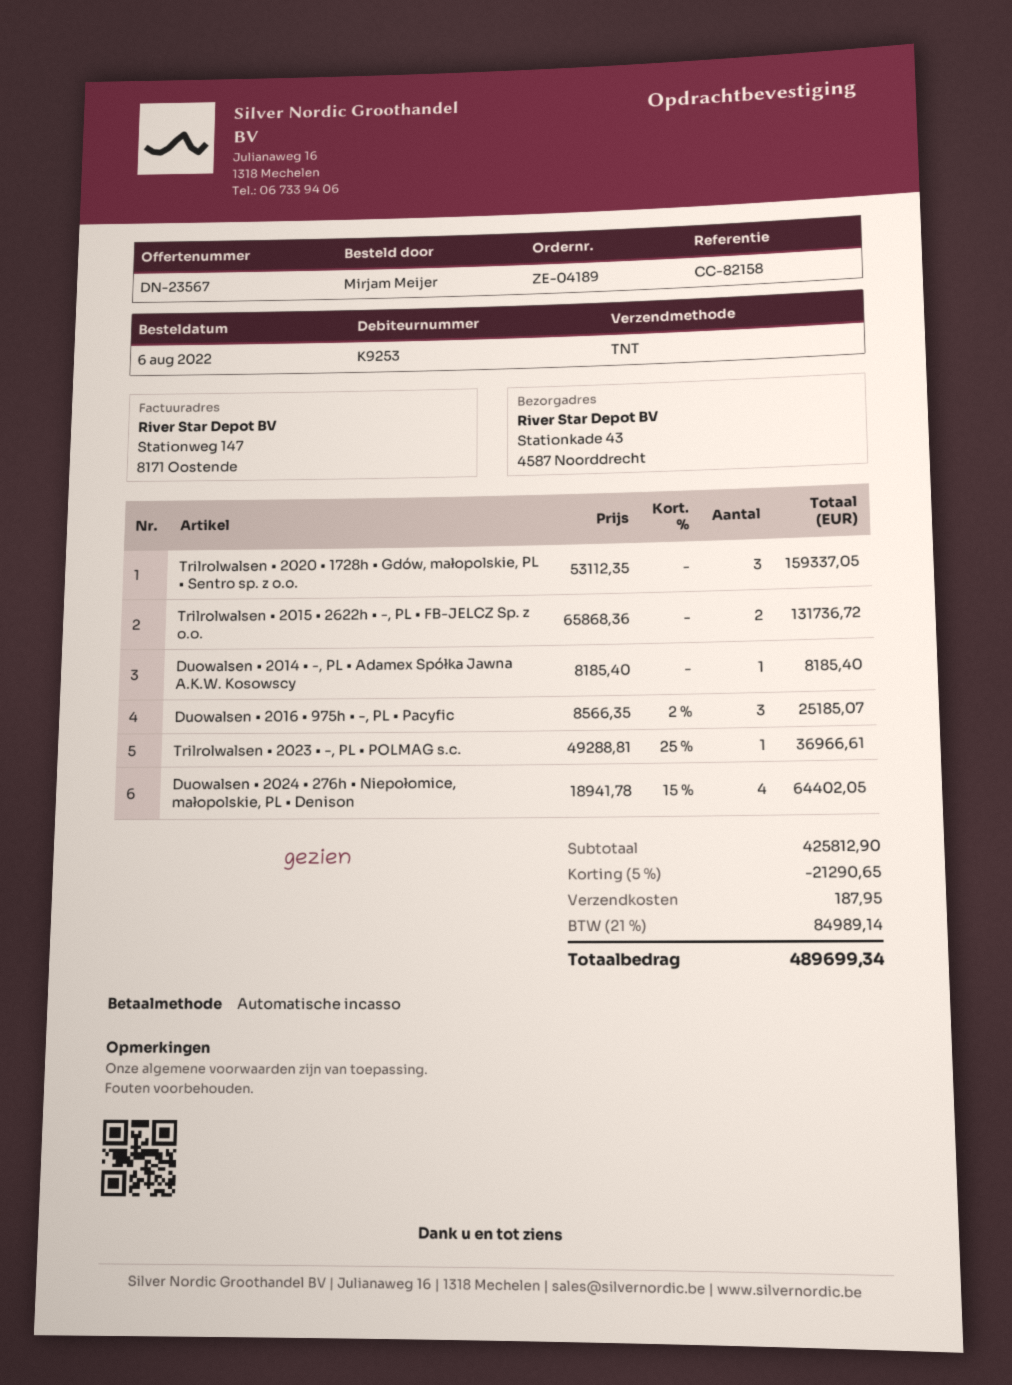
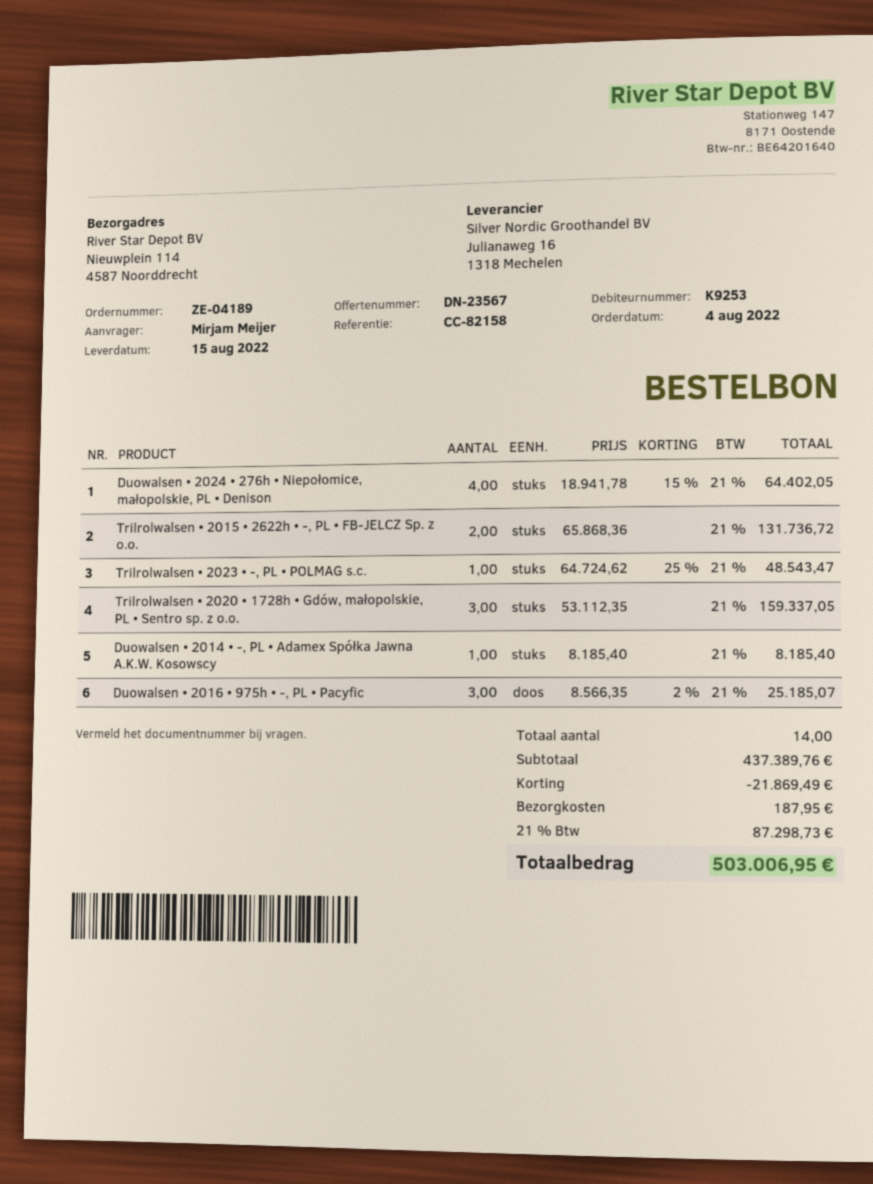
order date: 2022-08-06 -> 2022-08-04
ship to: Stationkade 43, 4587 Noorddrecht -> Nieuwplein 114, 4587 Noorddrecht
Trilrolwalsen • 2023 • -, PL • POLMAG s.c.: 1 x 49288.81 - 25% = 36966.61 -> 1 x 64724.62 - 25% = 48543.47
subtotal: 425812.90 -> 437389.76
discount: 21290.65 -> 21869.49
tax: 21% = 84989.14 -> 21% = 87298.73
total: 489699.34 -> 503006.95

